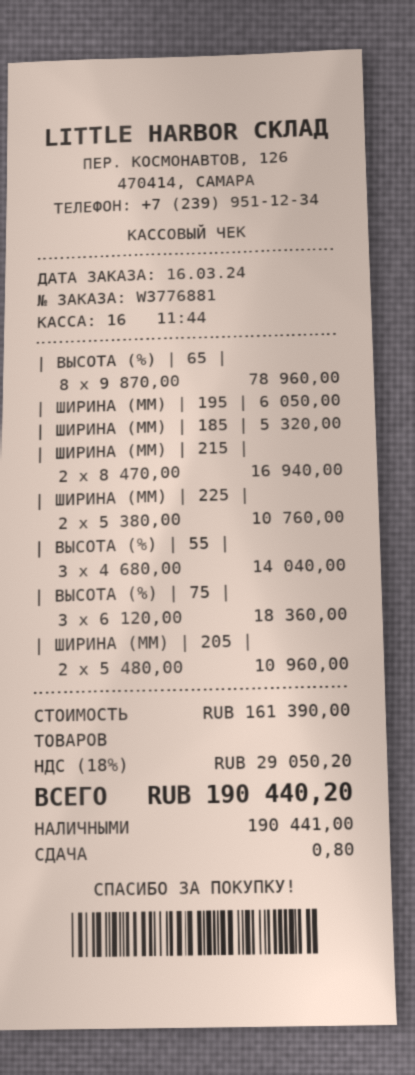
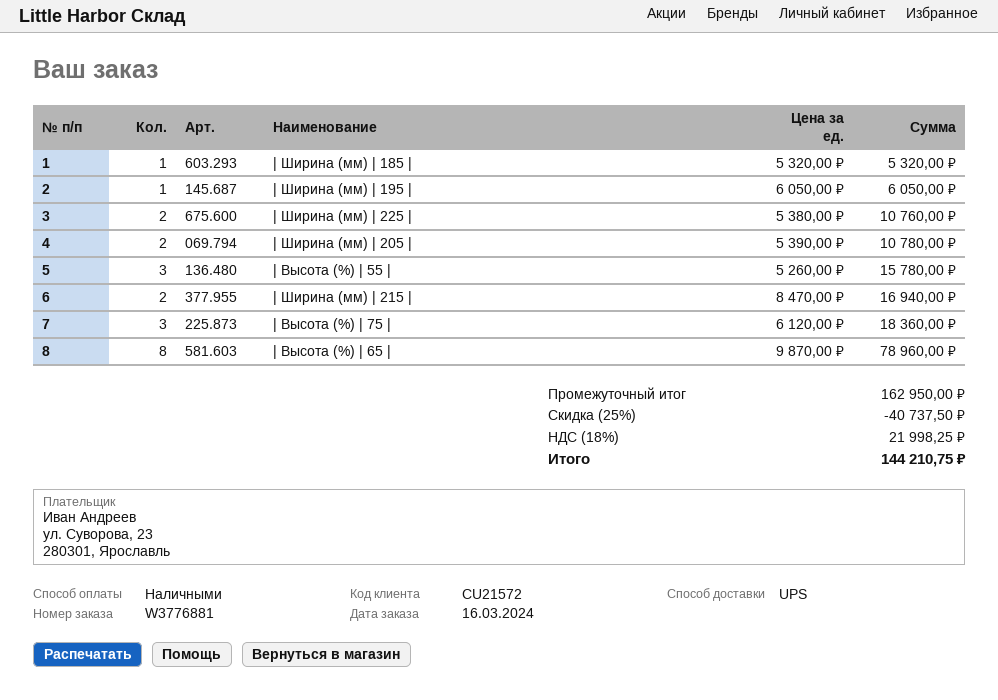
| ВЫСОТА (%) | 55 |: 3 x 4680.00 = 14040.00 -> 3 x 5260.00 = 15780.00
| ШИРИНА (ММ) | 205 |: 2 x 5480.00 = 10960.00 -> 2 x 5390.00 = 10780.00
subtotal: 161390.00 -> 162950.00
discount: none -> 25% = 40737.50
tax: 18% = 29050.20 -> 18% = 21998.25
total: 190440.20 -> 144210.75

